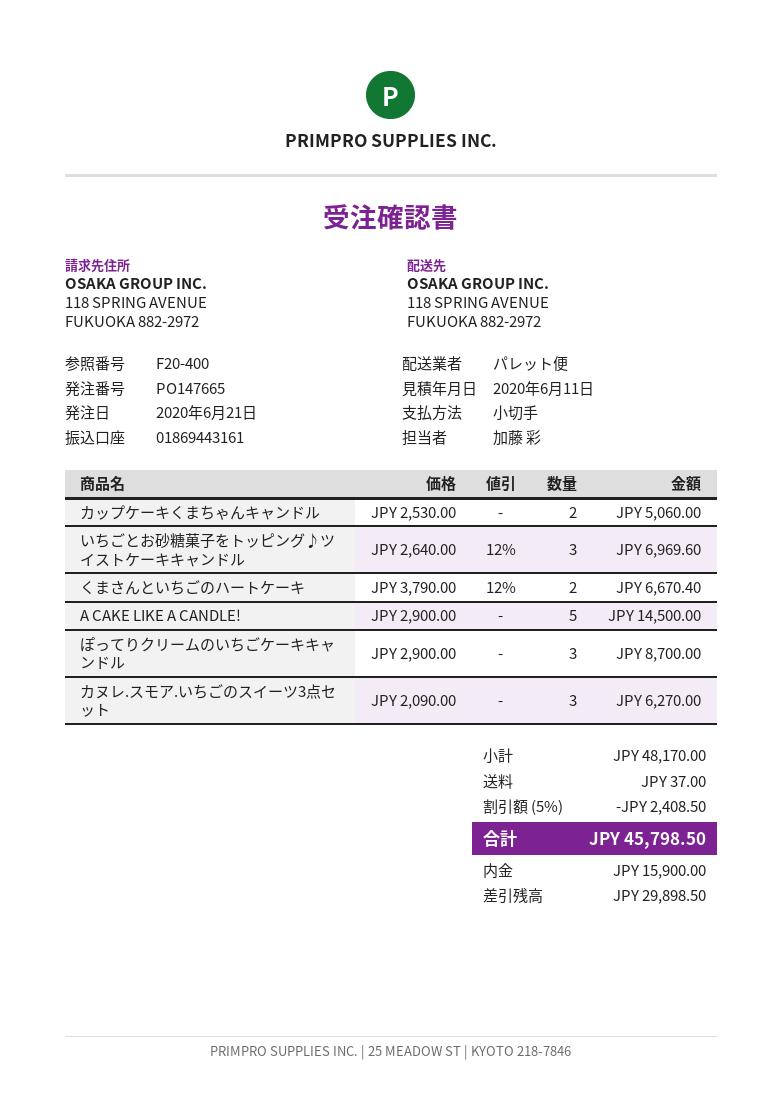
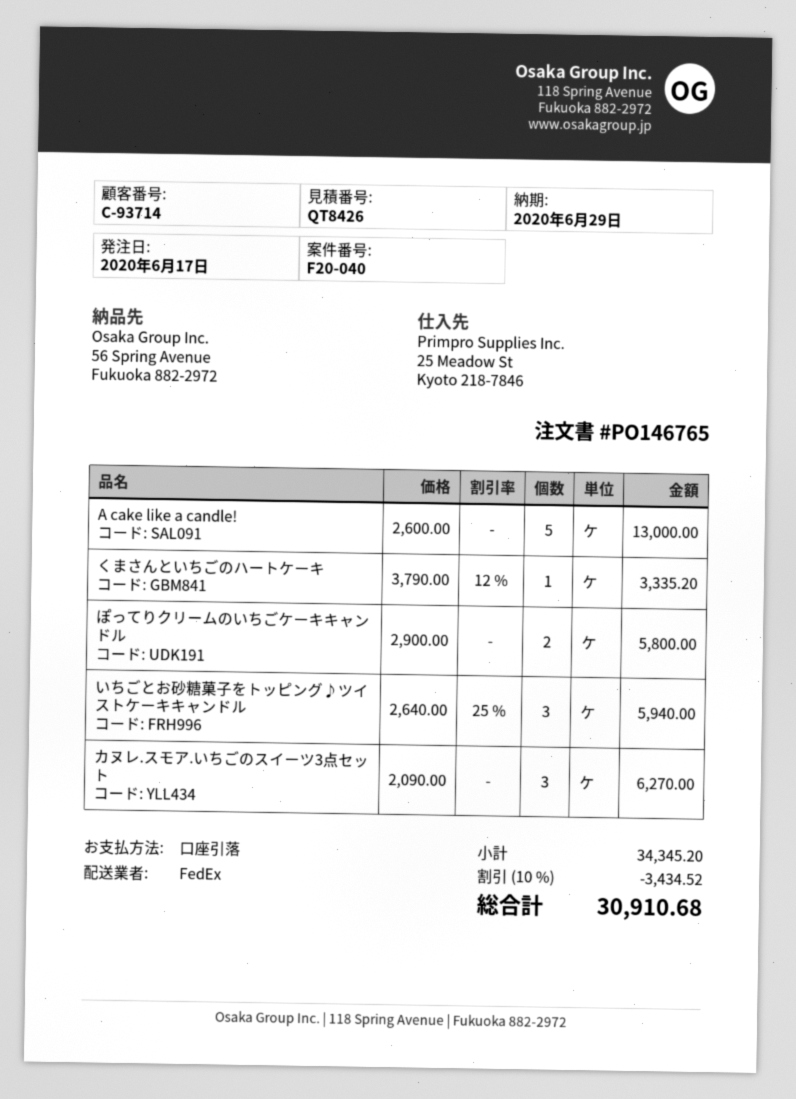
order number: PO147665 -> PO146765
order date: 2020-06-21 -> 2020-06-17
reference: F20-400 -> F20-040
payment method: cheque -> direct debit
shipping method: pallet freight -> FedEx
ship to: 118 SPRING AVENUE, FUKUOKA 882-2972 -> 56 Spring Avenue, Fukuoka 882-2972
カップケーキくまちゃんキャンドル: 2 x 2530.00 = 5060.00 -> none
いちごとお砂糖菓子をトッピング♪ツイストケーキキャンドル: 3 x 2640.00 - 12% = 6969.60 -> 3 x 2640.00 - 25% = 5940.00
くまさんといちごのハートケーキ: 2 x 3790.00 - 12% = 6670.40 -> 1 x 3790.00 - 12% = 3335.20
A CAKE LIKE A CANDLE!: 5 x 2900.00 = 14500.00 -> 5 x 2600.00 = 13000.00
ぽってりクリームのいちごケーキキャンドル: 3 x 2900.00 = 8700.00 -> 2 x 2900.00 = 5800.00
subtotal: 48170.00 -> 34345.20
discount: 5% = 2408.50 -> 10% = 3434.52
shipping: 37.00 -> none
total: 45798.50 -> 30910.68

